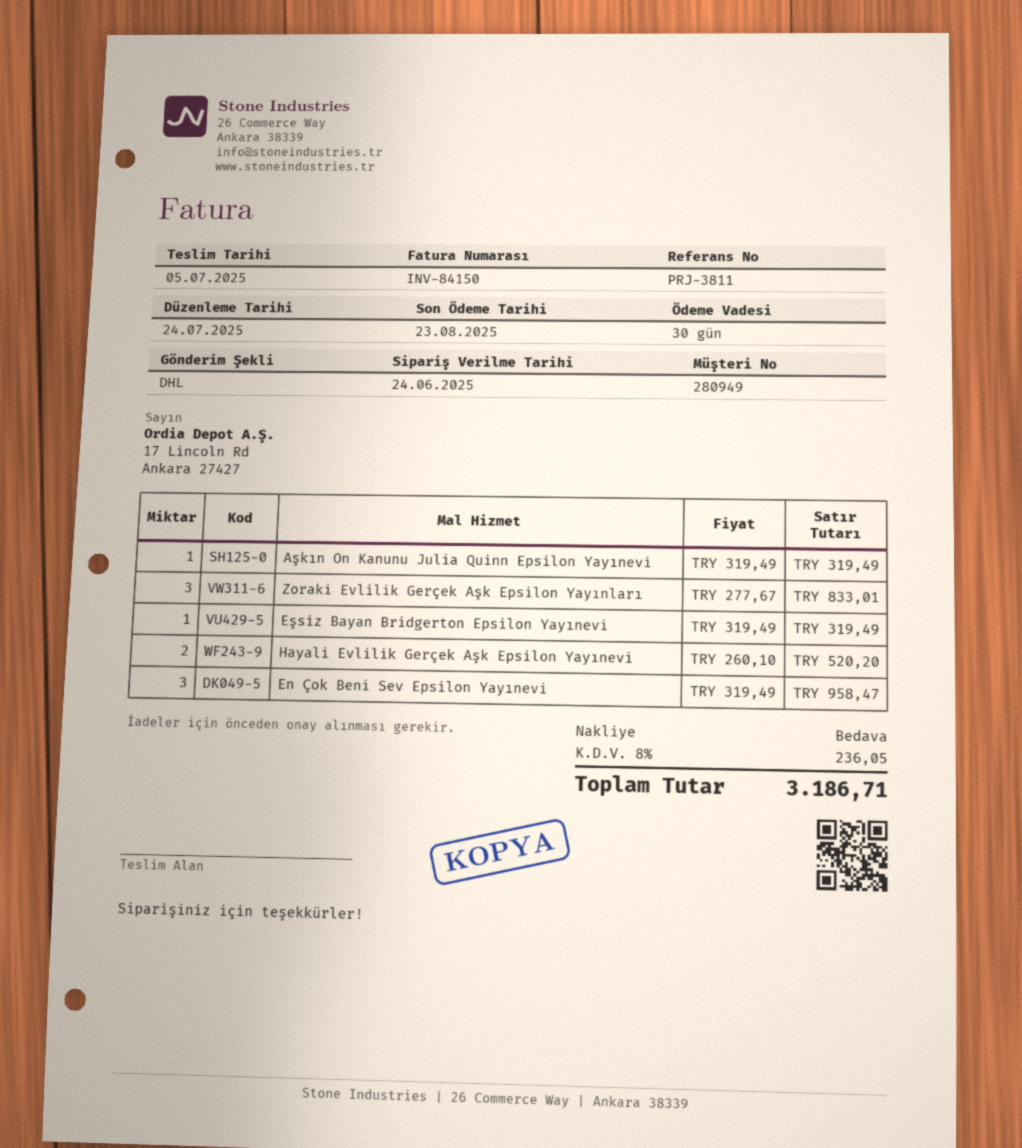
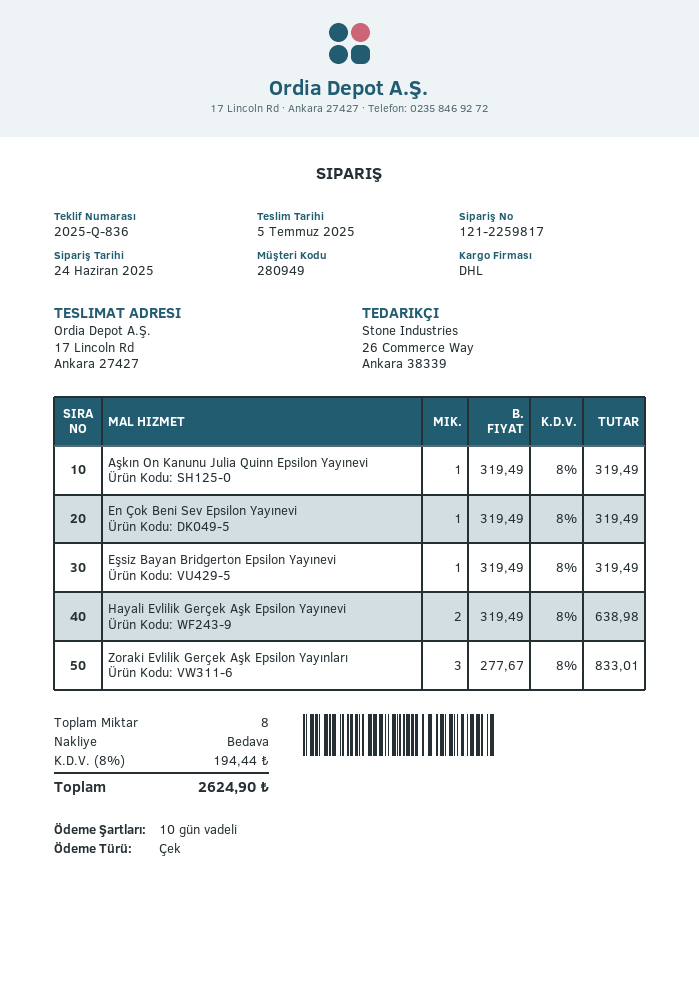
payment terms: 30 days -> 10 days
Hayali Evlilik Gerçek Aşk Epsilon Yayınevi: 2 x 260.10 = 520.20 -> 2 x 319.49 = 638.98
En Çok Beni Sev Epsilon Yayınevi: 3 x 319.49 = 958.47 -> 1 x 319.49 = 319.49
tax: 8% = 236.05 -> 8% = 194.44
total: 3186.71 -> 2624.90

